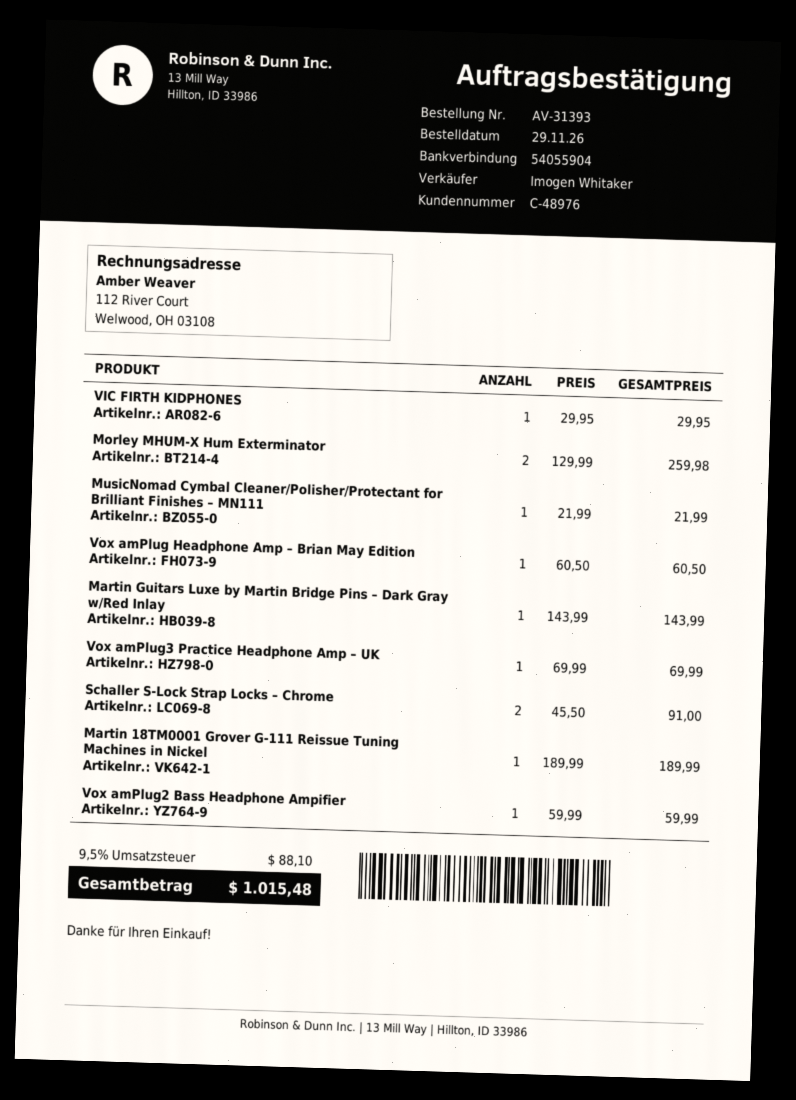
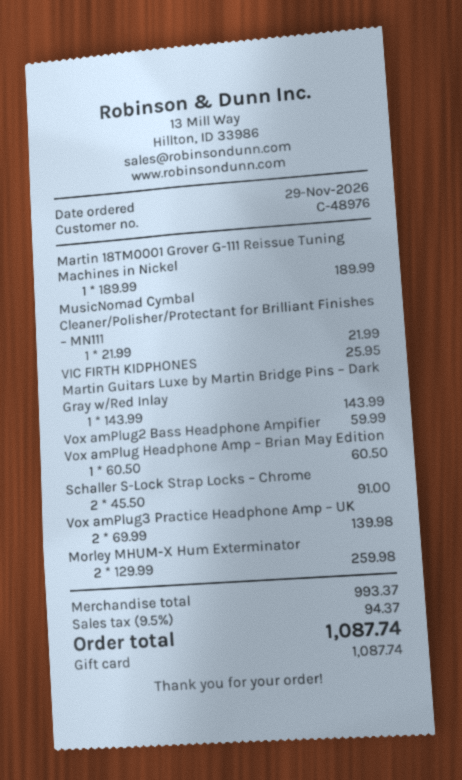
VIC FIRTH KIDPHONES: 1 x 29.95 = 29.95 -> 1 x 25.95 = 25.95
Vox amPlug3 Practice Headphone Amp – UK: 1 x 69.99 = 69.99 -> 2 x 69.99 = 139.98
tax: 9.5% = 88.10 -> 9.5% = 94.37
total: 1015.48 -> 1087.74

